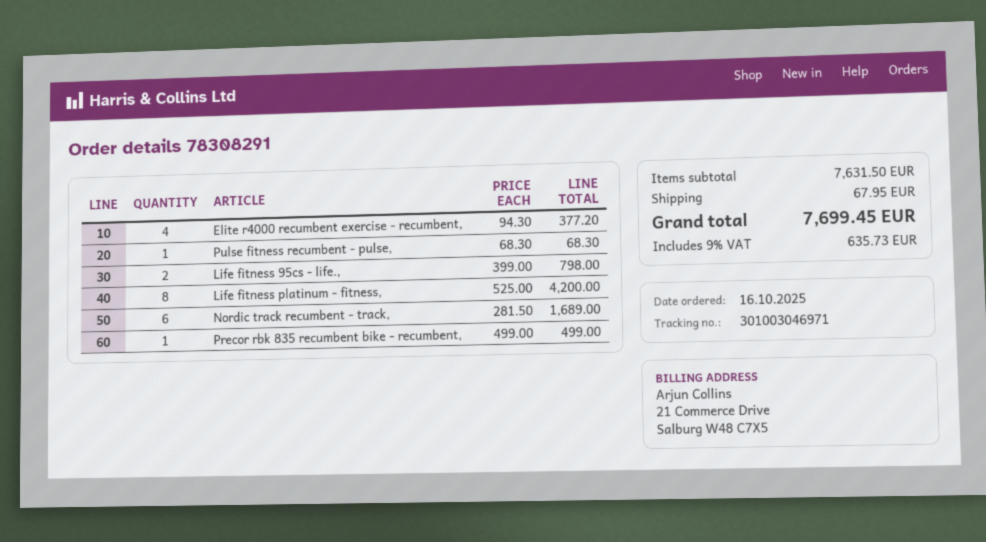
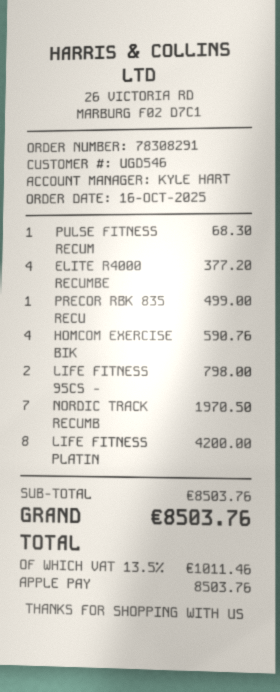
Nordic track recumbent - track,: 6 for 1689.00 -> 7 for 1970.50
HOMCOM EXERCISE BIK: none -> 4 for 590.76
subtotal: 7631.50 -> 8503.76
shipping: 67.95 -> none
tax: 9% = 635.73 -> 13.5% = 1011.46
total: 7699.45 -> 8503.76

